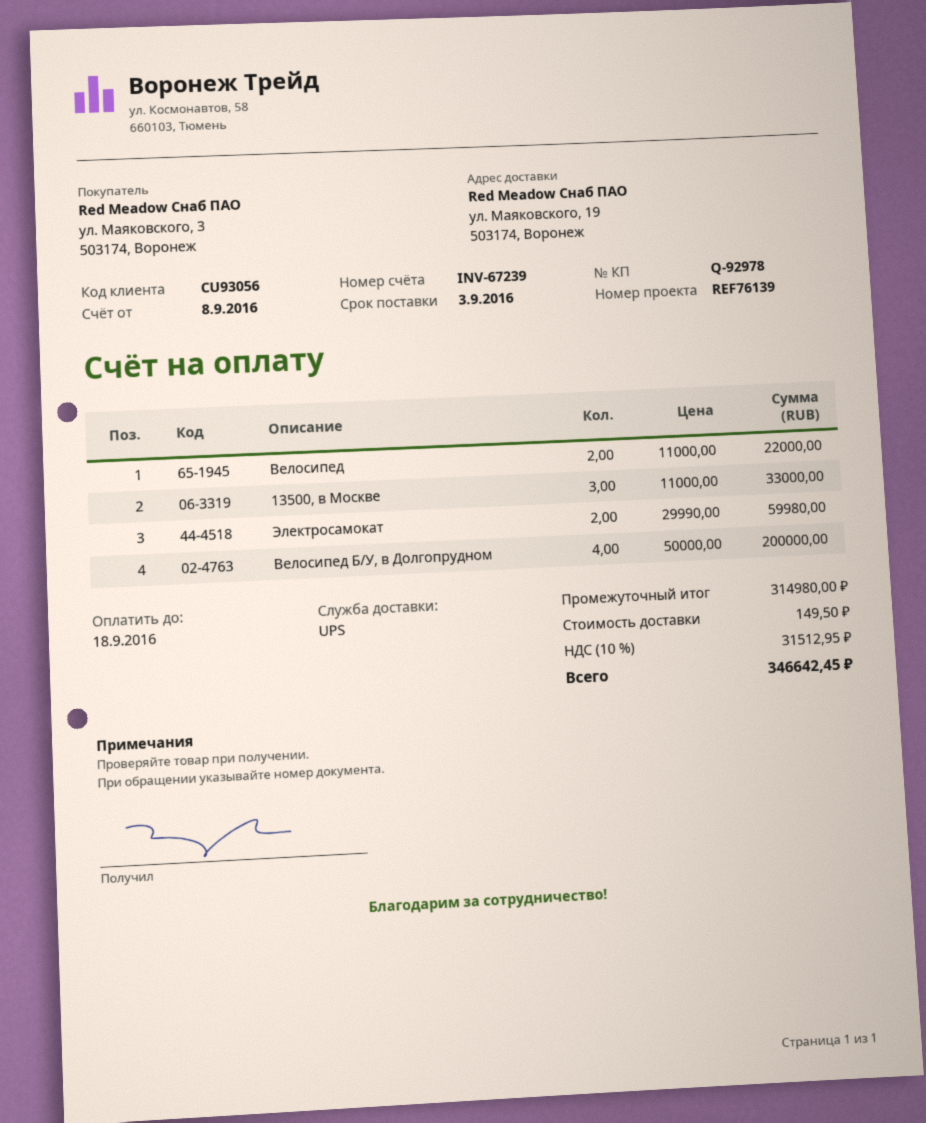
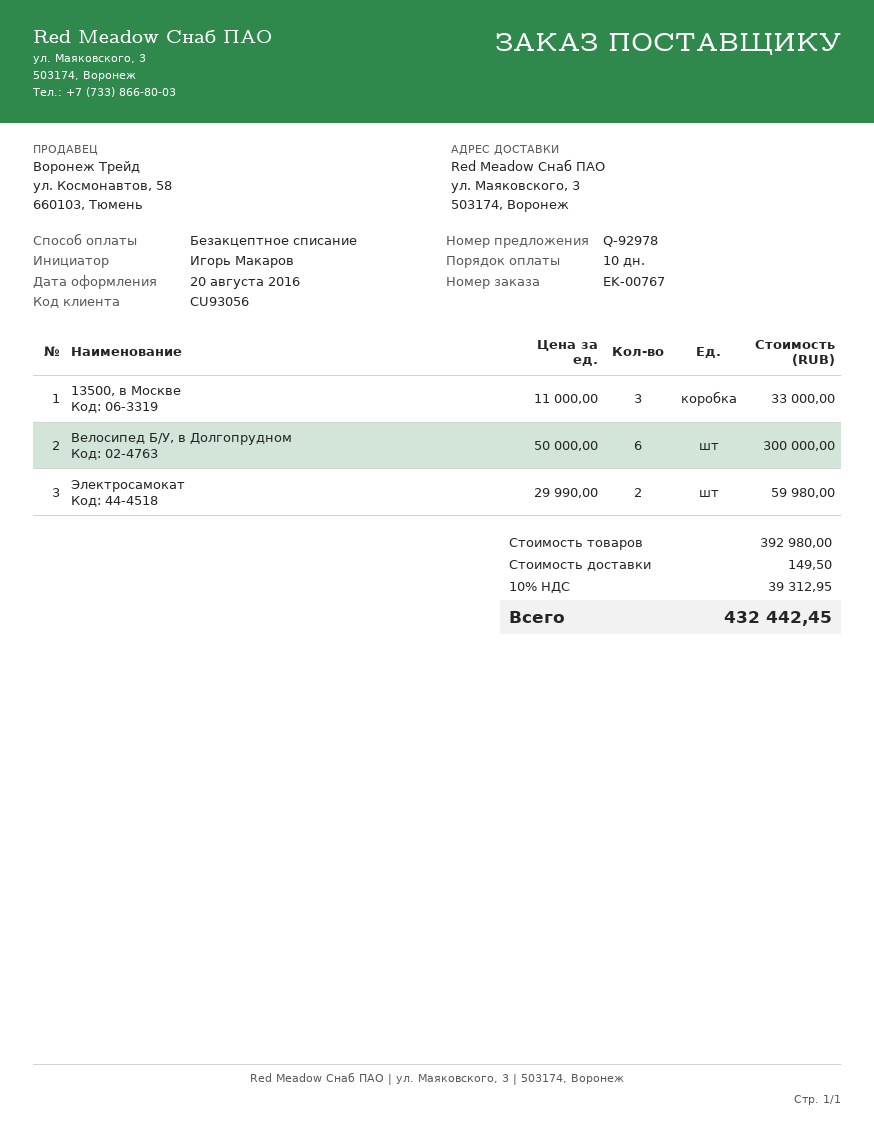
ship to: ул. Маяковского, 19, 503174, Воронеж -> ул. Маяковского, 3, 503174, Воронеж
Велосипед: 2 x 11000.00 = 22000.00 -> none
Велосипед Б/У, в Долгопрудном: 4 x 50000.00 = 200000.00 -> 6 x 50000.00 = 300000.00
subtotal: 314980.00 -> 392980.00
tax: 10% = 31512.95 -> 10% = 39312.95
total: 346642.45 -> 432442.45

